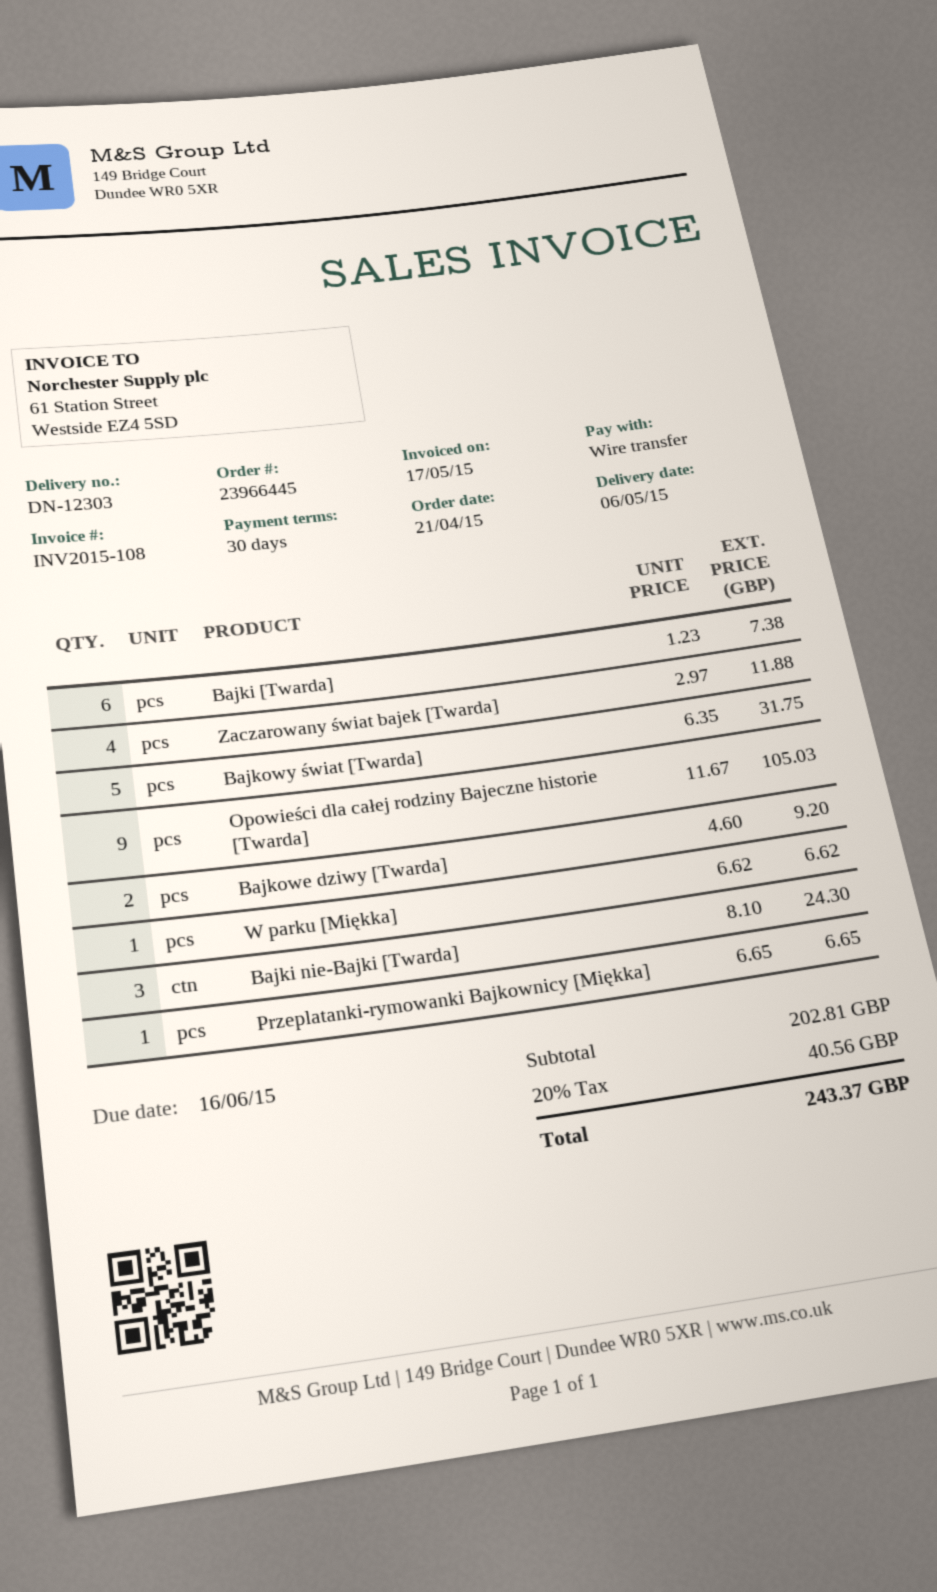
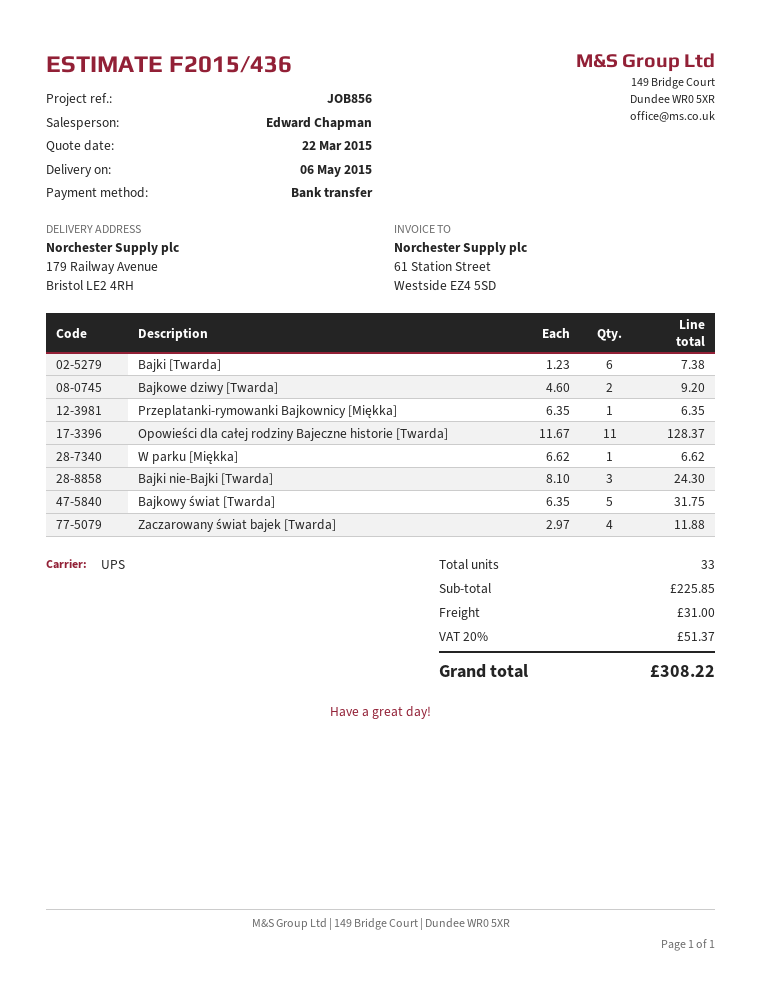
Opowieści dla całej rodziny Bajeczne historie [Twarda]: 9 x 11.67 = 105.03 -> 11 x 11.67 = 128.37
Przeplatanki-rymowanki Bajkownicy [Miękka]: 1 x 6.65 = 6.65 -> 1 x 6.35 = 6.35
subtotal: 202.81 -> 225.85
shipping: none -> 31.00
tax: 20% = 40.56 -> 20% = 51.37
total: 243.37 -> 308.22

